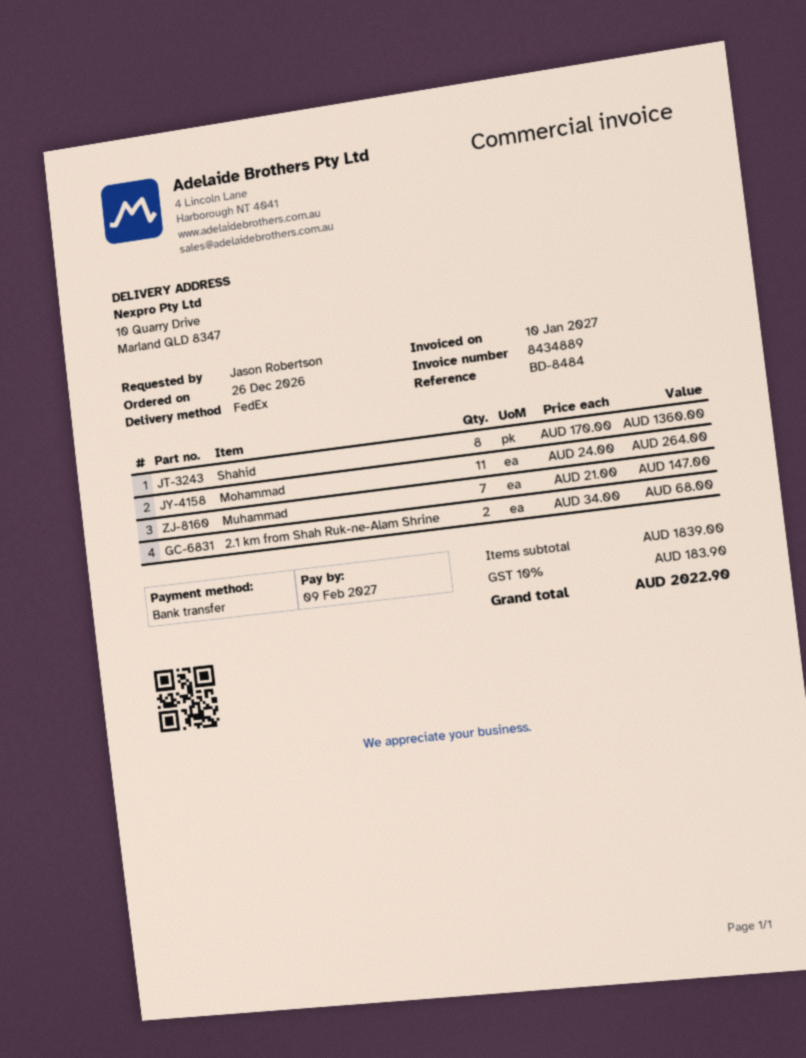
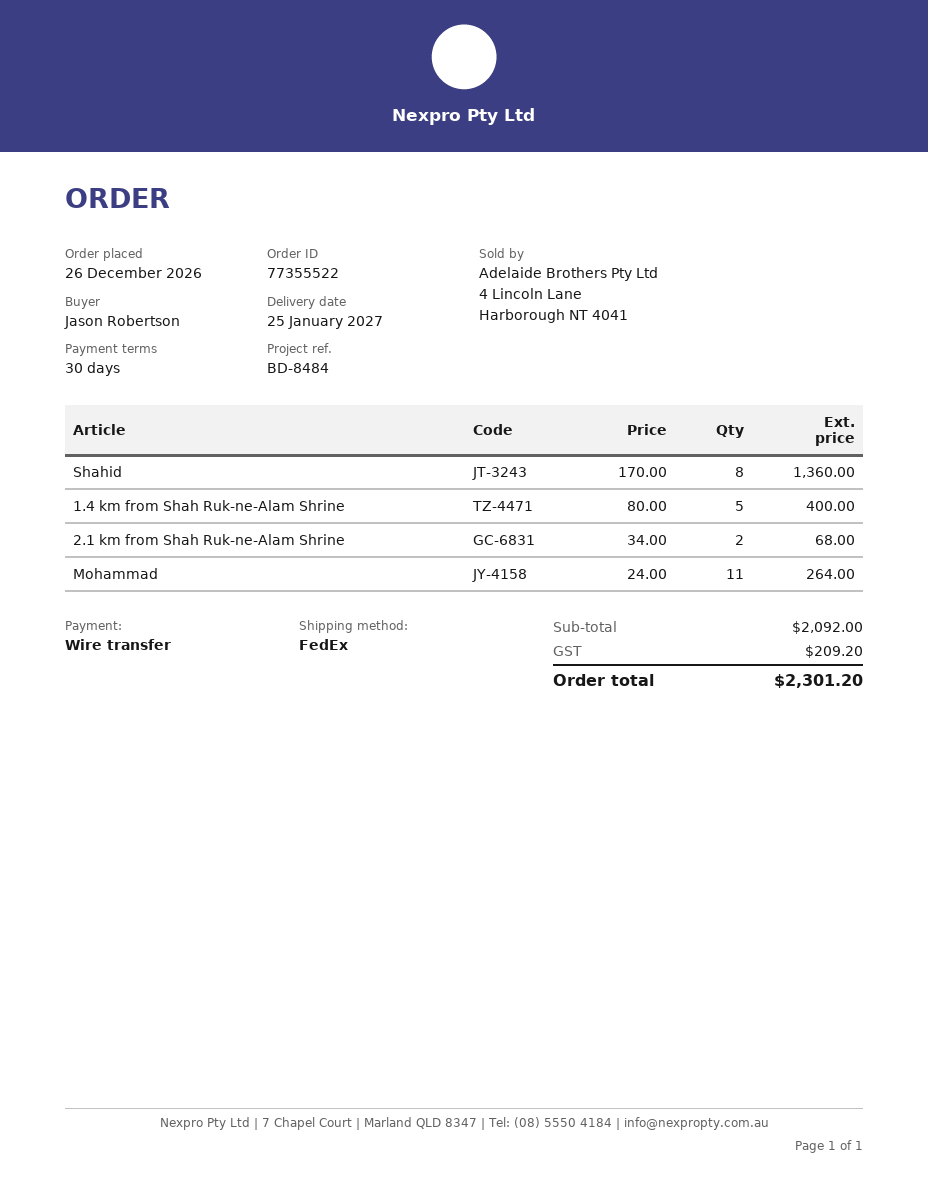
Muhammad: 7 x 21.00 = 147.00 -> none
1.4 km from Shah Ruk-ne-Alam Shrine: none -> 5 x 80.00 = 400.00
subtotal: 1839.00 -> 2092.00
tax: 183.90 -> 209.20
total: 2022.90 -> 2301.20

